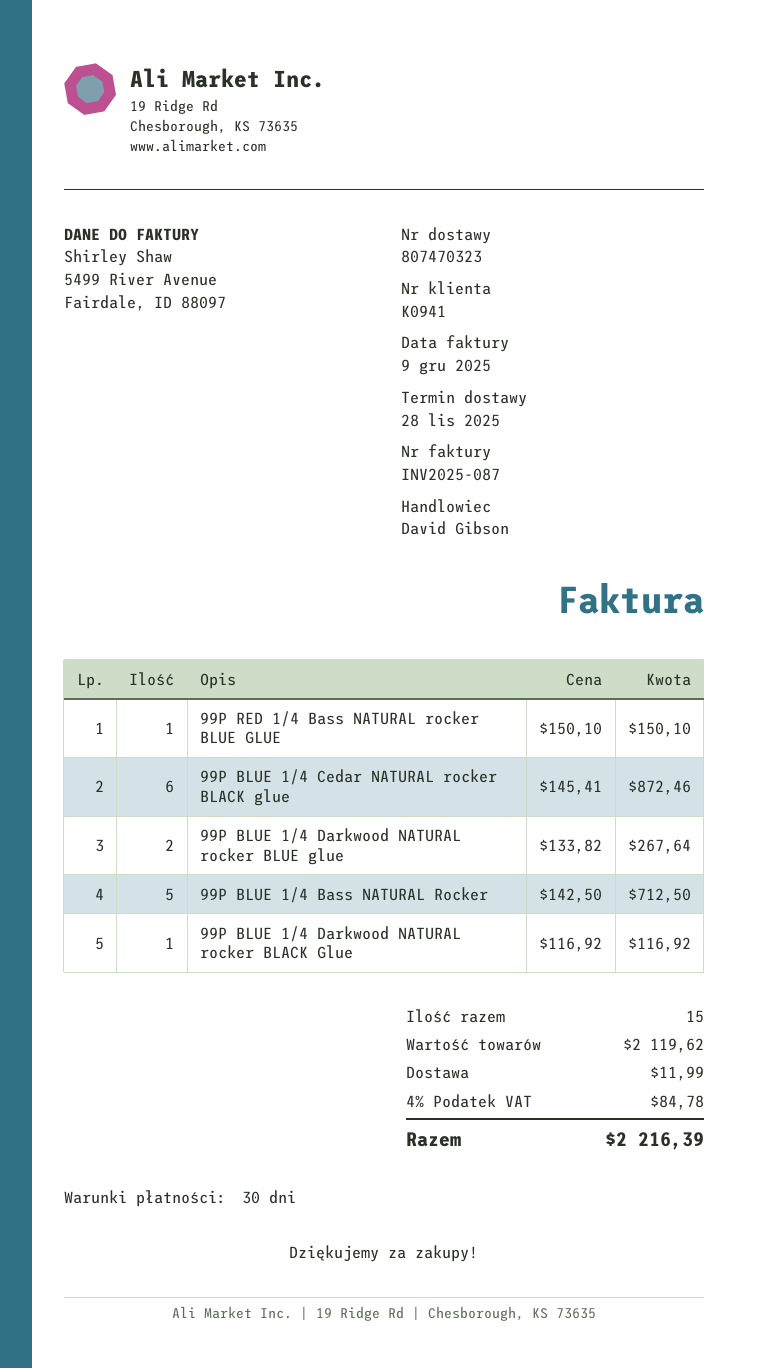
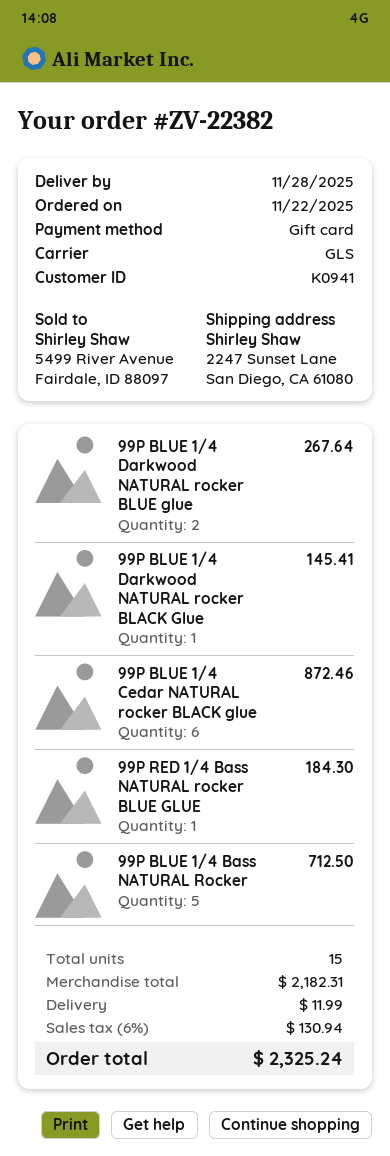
99P RED 1/4 Bass NATURAL rocker BLUE GLUE: 1 for 150.10 -> 1 for 184.30
99P BLUE 1/4 Darkwood NATURAL rocker BLACK Glue: 1 for 116.92 -> 1 for 145.41
subtotal: 2119.62 -> 2182.31
tax: 4% = 84.78 -> 6% = 130.94
total: 2216.39 -> 2325.24

